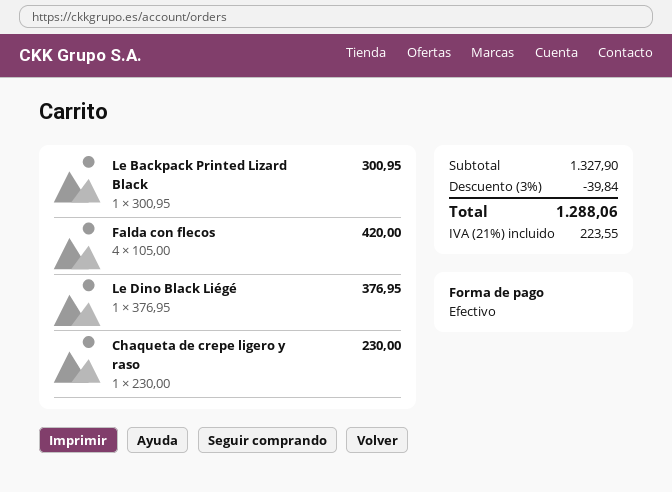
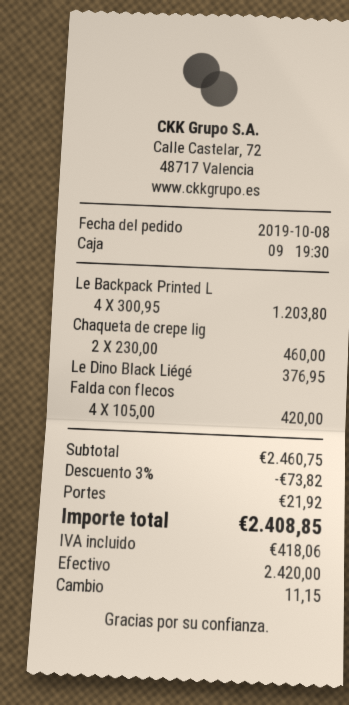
Le Backpack Printed Lizard Black: 1 x 300.95 = 300.95 -> 4 x 300.95 = 1203.80
Chaqueta de crepe ligero y raso: 1 x 230.00 = 230.00 -> 2 x 230.00 = 460.00
subtotal: 1327.90 -> 2460.75
discount: 3% = 39.84 -> 3% = 73.82
shipping: none -> 21.92
tax: 223.55 -> 418.06
total: 1288.06 -> 2408.85

